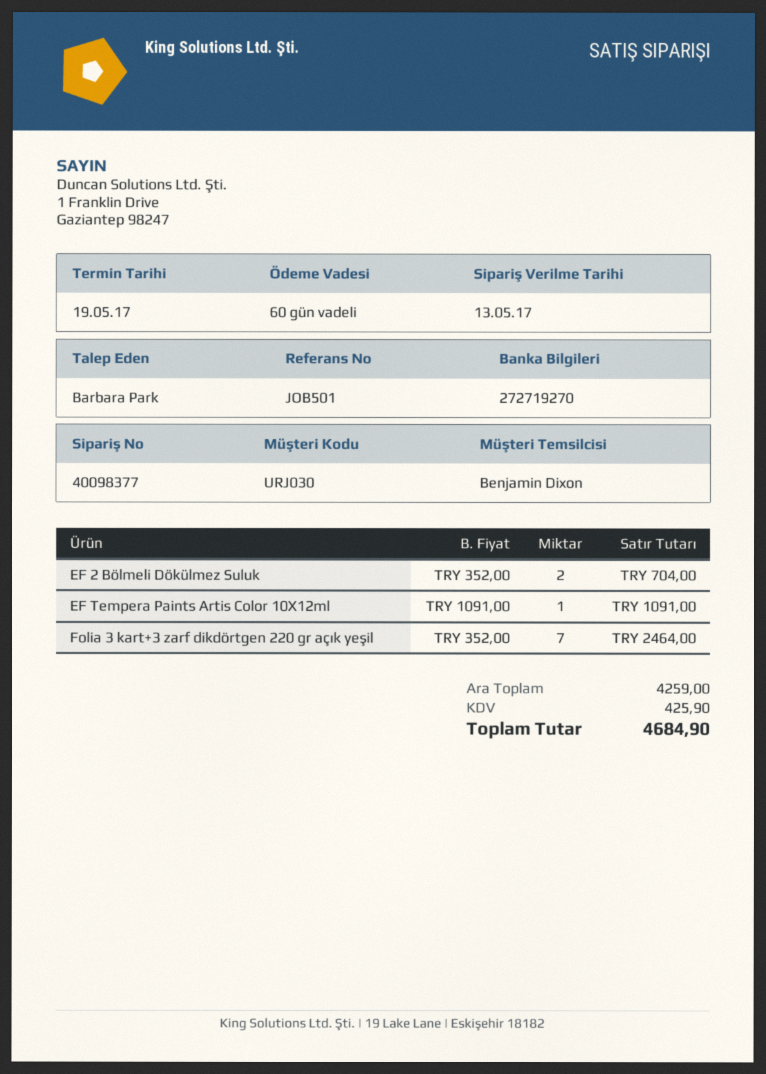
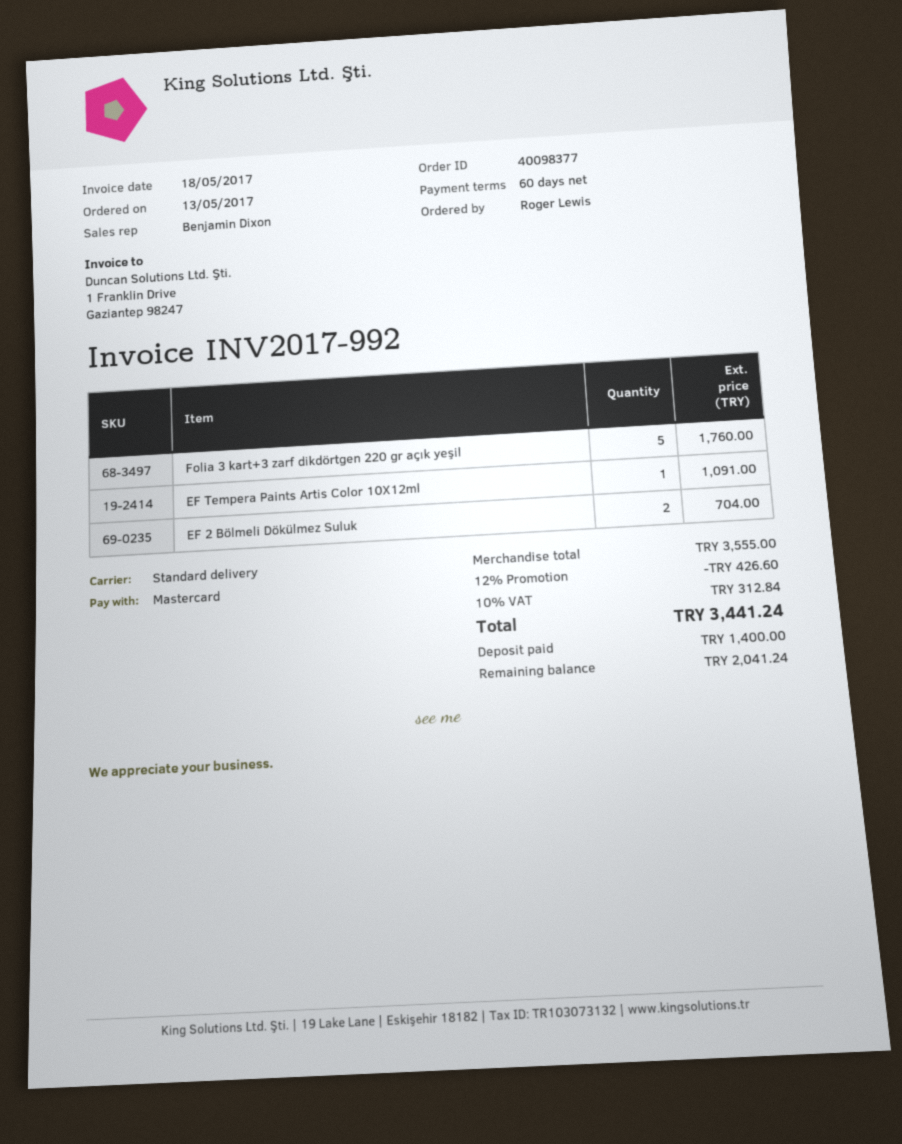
ordered by: Barbara Park -> Roger Lewis
Folia 3 kart+3 zarf dikdörtgen 220 gr açık yeşil: 7 for 2464.00 -> 5 for 1760.00
subtotal: 4259.00 -> 3555.00
discount: none -> 12% = 426.60
tax: 425.90 -> 312.84
total: 4684.90 -> 3441.24

